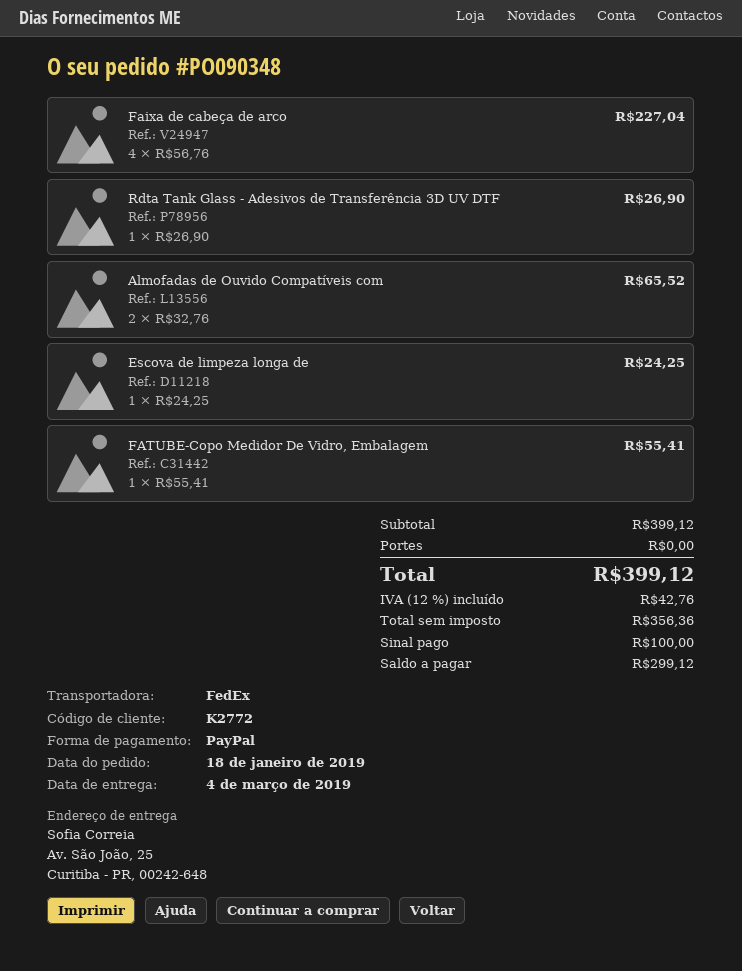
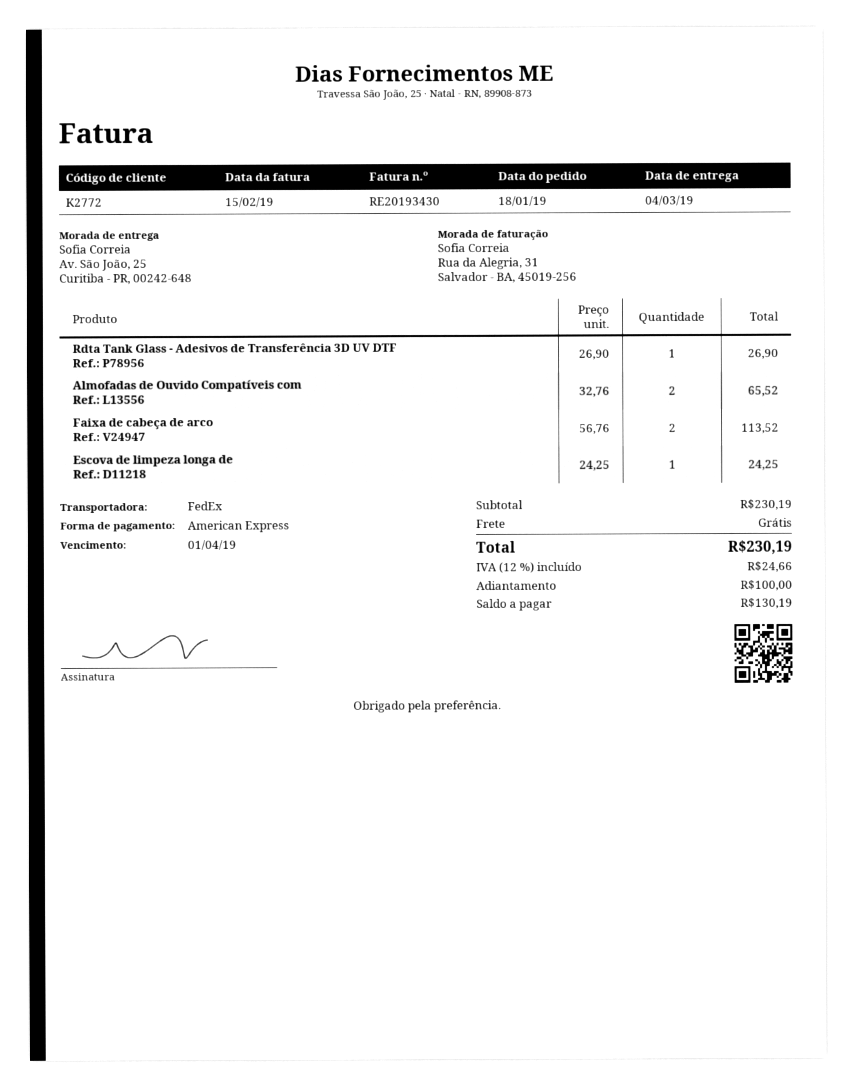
payment method: PayPal -> American Express
Faixa de cabeça de arco: 4 x 56.76 = 227.04 -> 2 x 56.76 = 113.52
FATUBE-Copo Medidor De Vidro, Embalagem: 1 x 55.41 = 55.41 -> none
subtotal: 399.12 -> 230.19
tax: 12% = 42.76 -> 12% = 24.66
total: 399.12 -> 230.19
balance: 299.12 -> 130.19

